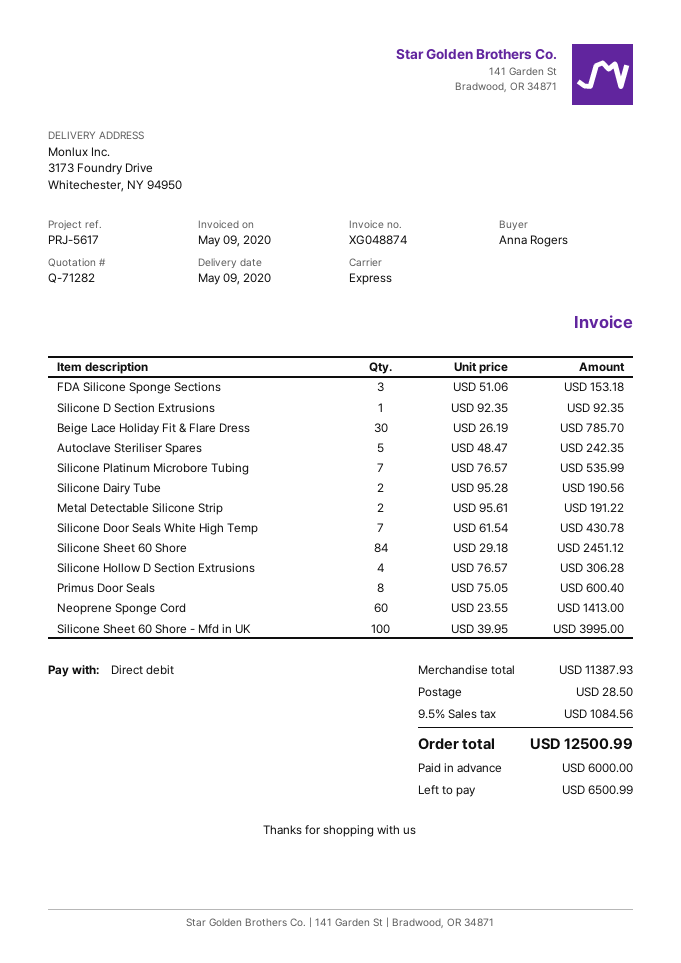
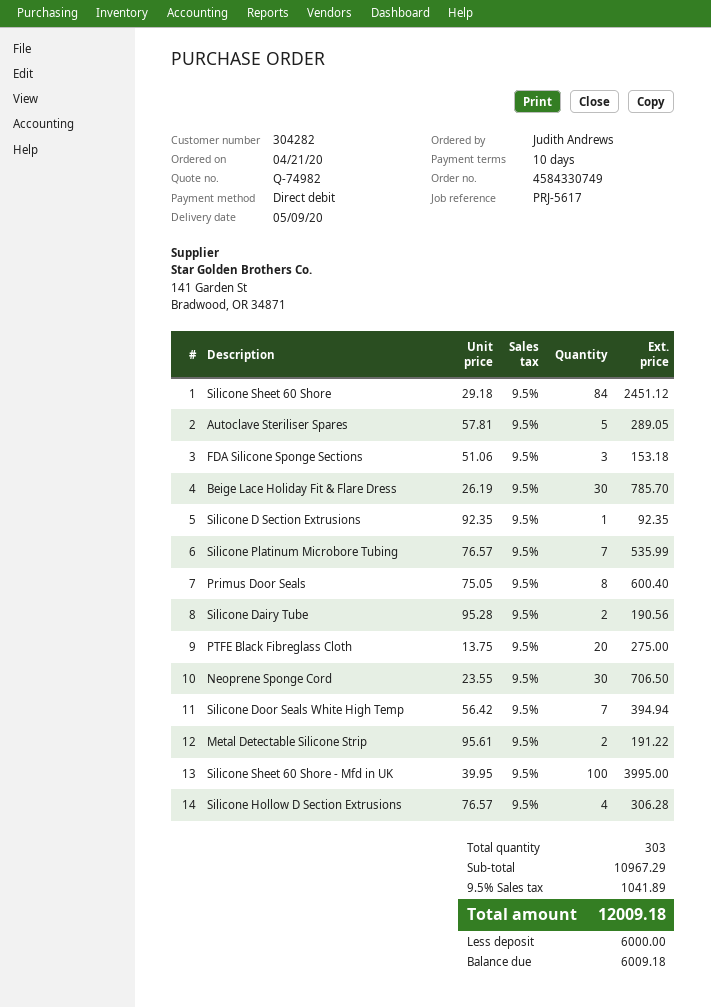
quote number: Q-71282 -> Q-74982
ordered by: Anna Rogers -> Judith Andrews
Autoclave Steriliser Spares: 5 x 48.47 = 242.35 -> 5 x 57.81 = 289.05
Silicone Door Seals White High Temp: 7 x 61.54 = 430.78 -> 7 x 56.42 = 394.94
Neoprene Sponge Cord: 60 x 23.55 = 1413.00 -> 30 x 23.55 = 706.50
PTFE Black Fibreglass Cloth: none -> 20 x 13.75 = 275.00
subtotal: 11387.93 -> 10967.29
shipping: 28.50 -> none
tax: 9.5% = 1084.56 -> 9.5% = 1041.89
total: 12500.99 -> 12009.18
balance: 6500.99 -> 6009.18

